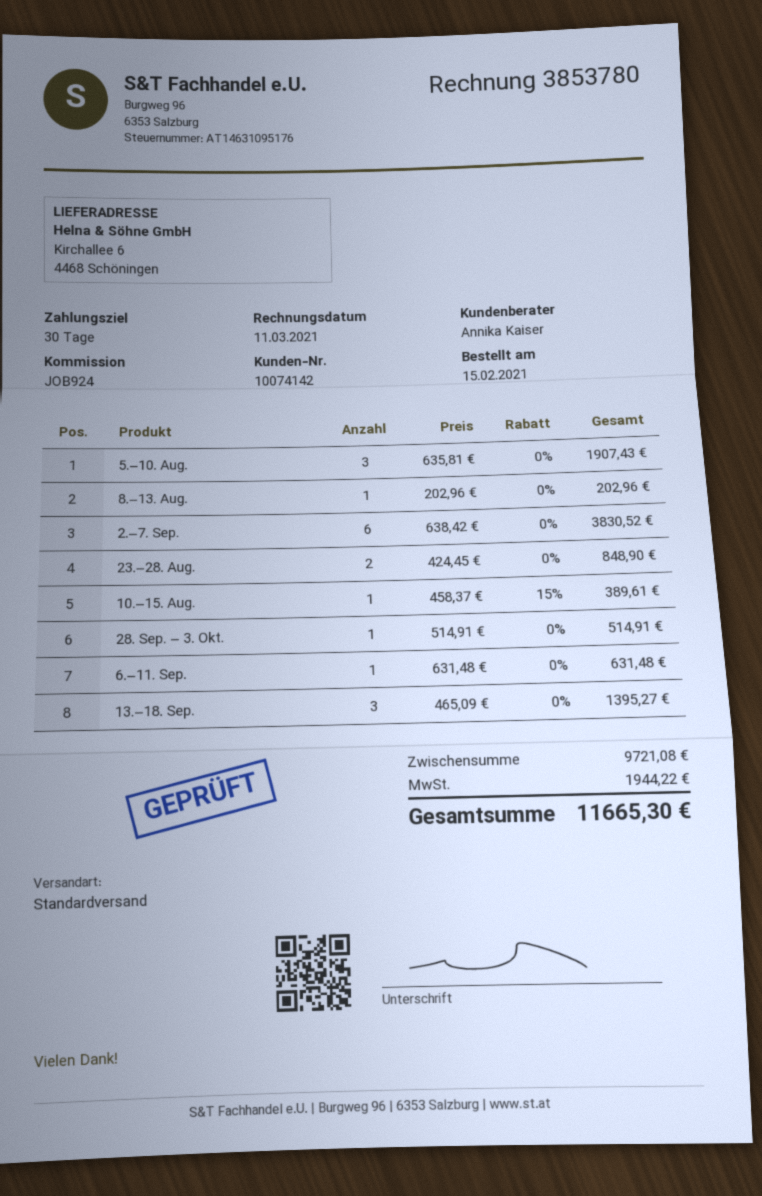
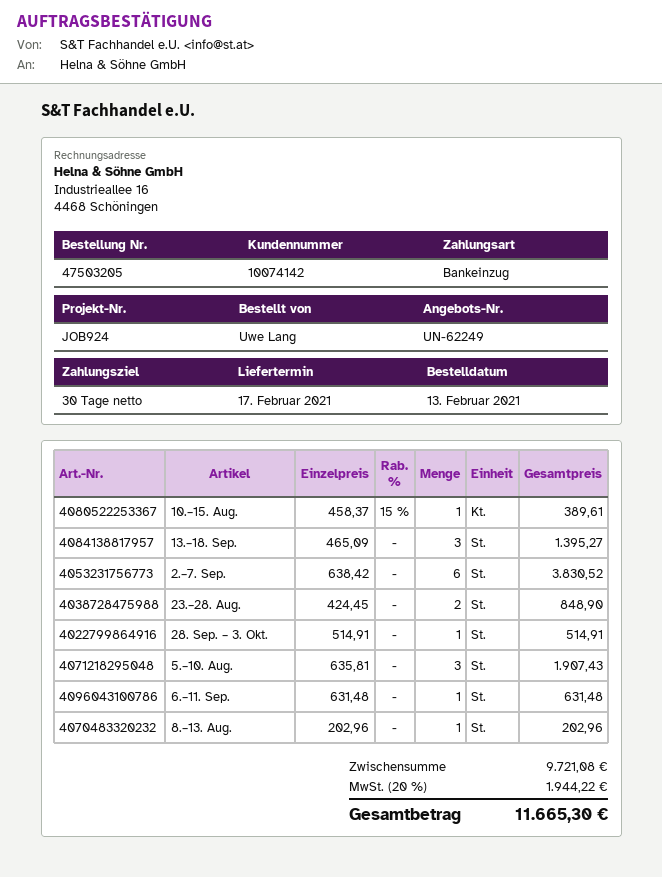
order date: 2021-02-15 -> 2021-02-13

